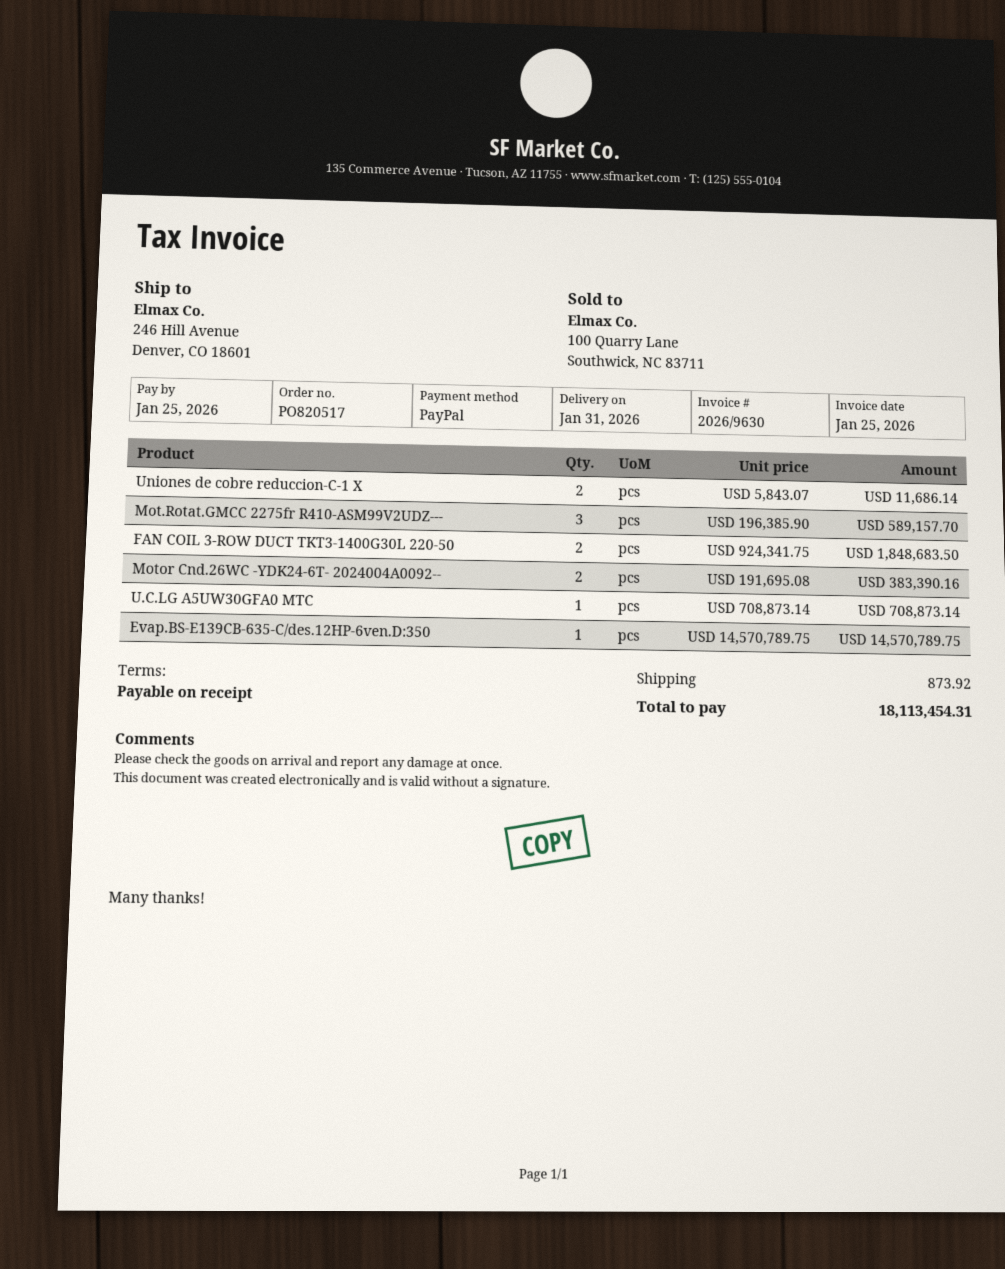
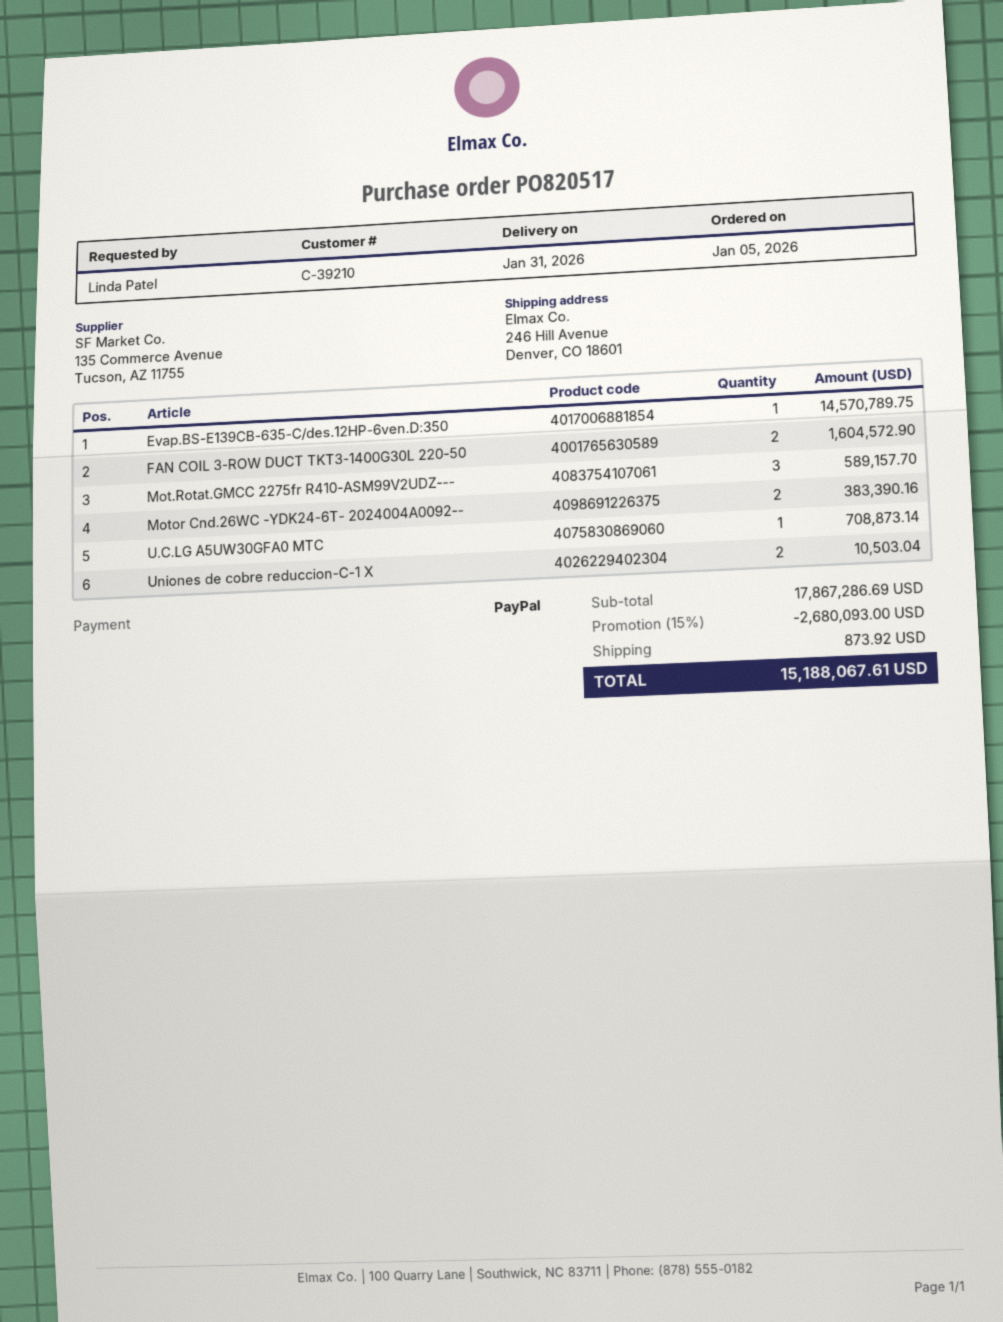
Uniones de cobre reduccion-C-1 X: 2 for 11686.14 -> 2 for 10503.04
FAN COIL 3-ROW DUCT TKT3-1400G30L 220-50: 2 for 1848683.50 -> 2 for 1604572.90
discount: none -> 15% = 2680093.00
total: 18113454.31 -> 15188067.61

